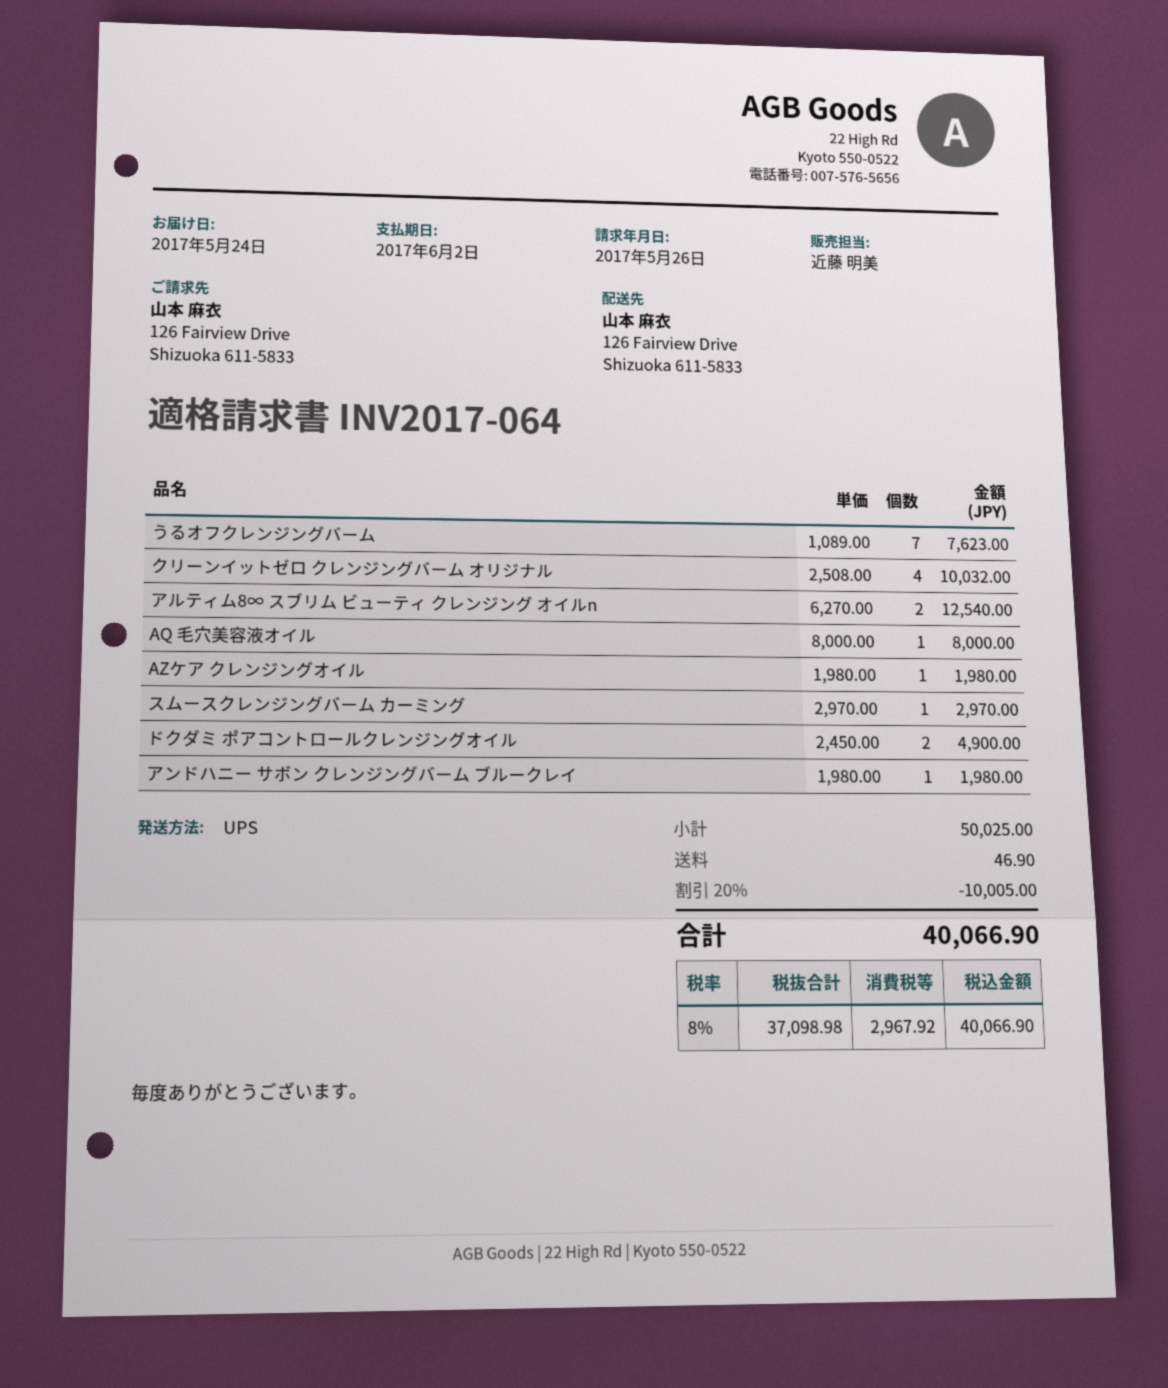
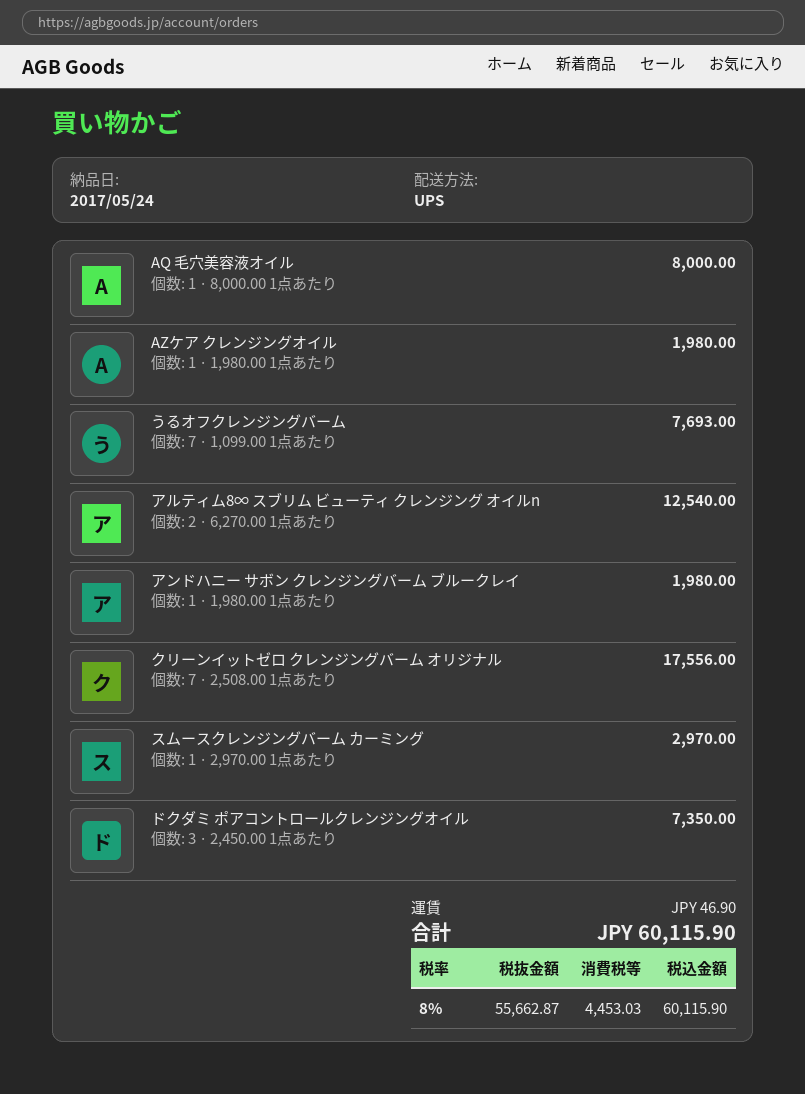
うるオフクレンジングバーム: 7 x 1089.00 = 7623.00 -> 7 x 1099.00 = 7693.00
クリーンイットゼロ クレンジングバーム オリジナル: 4 x 2508.00 = 10032.00 -> 7 x 2508.00 = 17556.00
ドクダミ ポアコントロールクレンジングオイル: 2 x 2450.00 = 4900.00 -> 3 x 2450.00 = 7350.00
discount: 20% = 10005.00 -> none
net: 37098.98 -> 55662.87
tax: 8% = 2967.92 -> 8% = 4453.03
total: 40066.90 -> 60115.90

